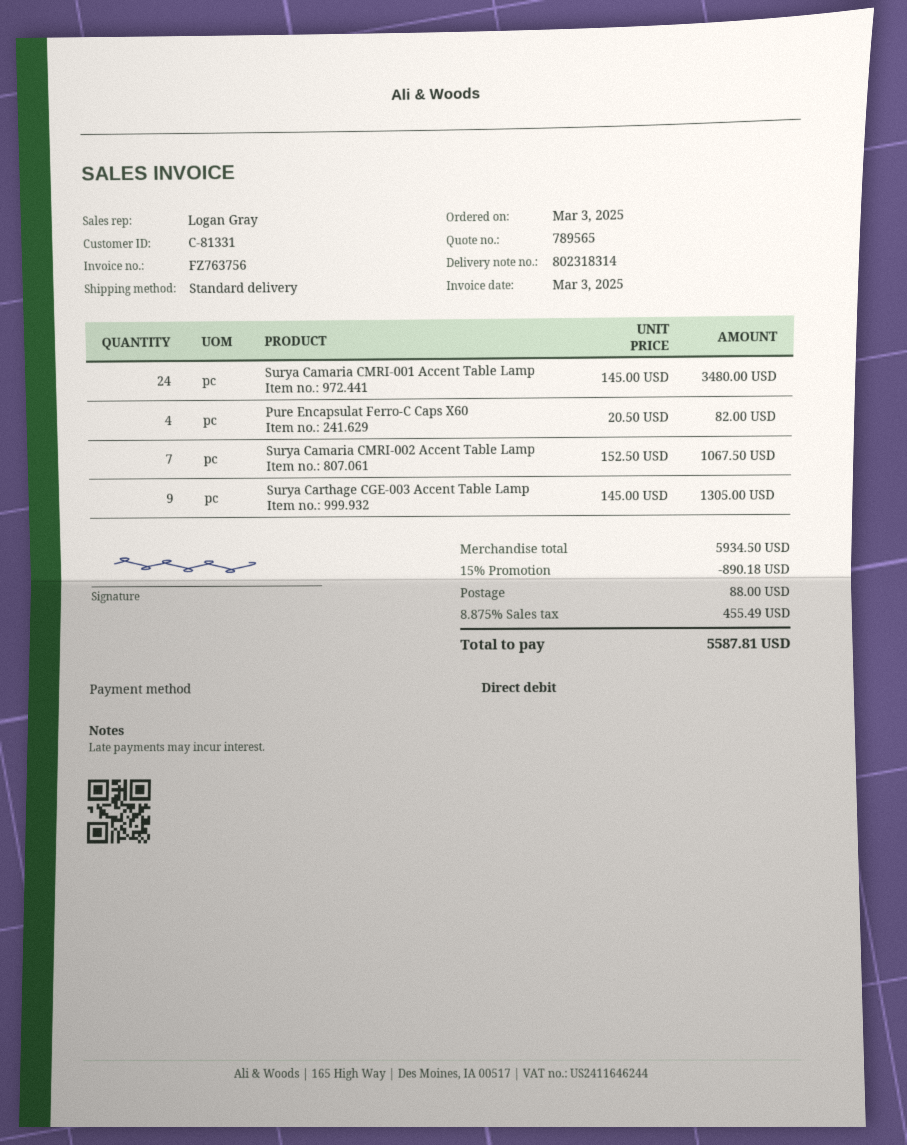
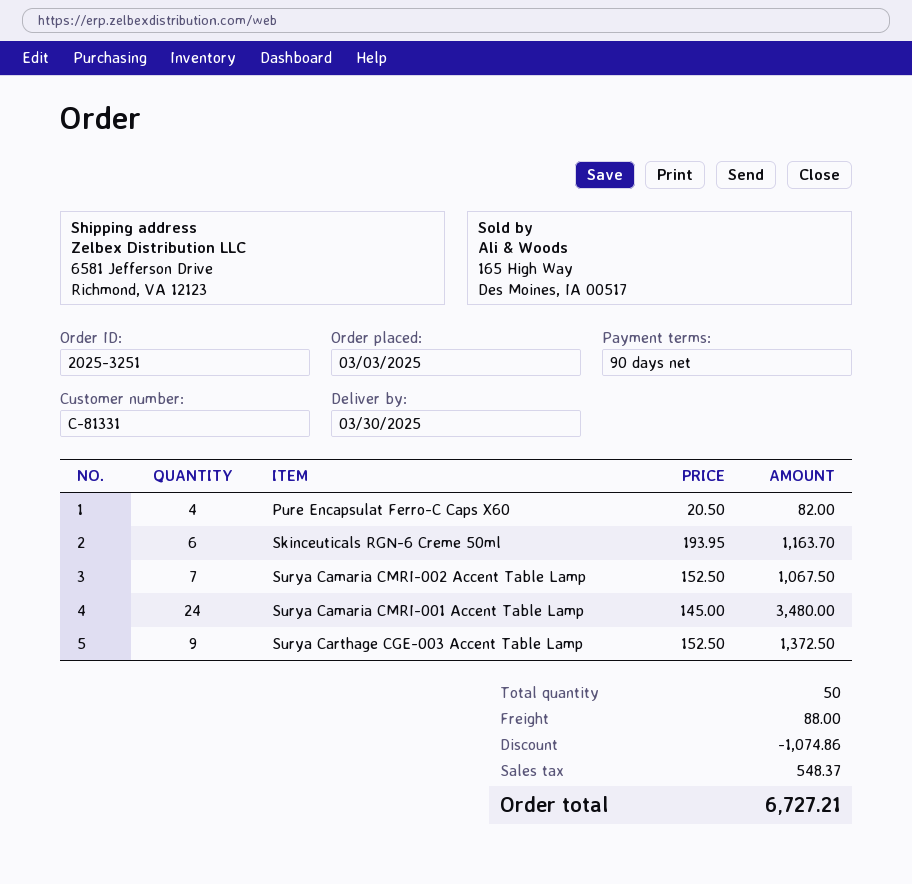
Surya Carthage CGE-003 Accent Table Lamp: 9 x 145.00 = 1305.00 -> 9 x 152.50 = 1372.50
Skinceuticals RGN-6 Creme 50ml: none -> 6 x 193.95 = 1163.70
discount: 890.18 -> 1074.86
tax: 455.49 -> 548.37
total: 5587.81 -> 6727.21

